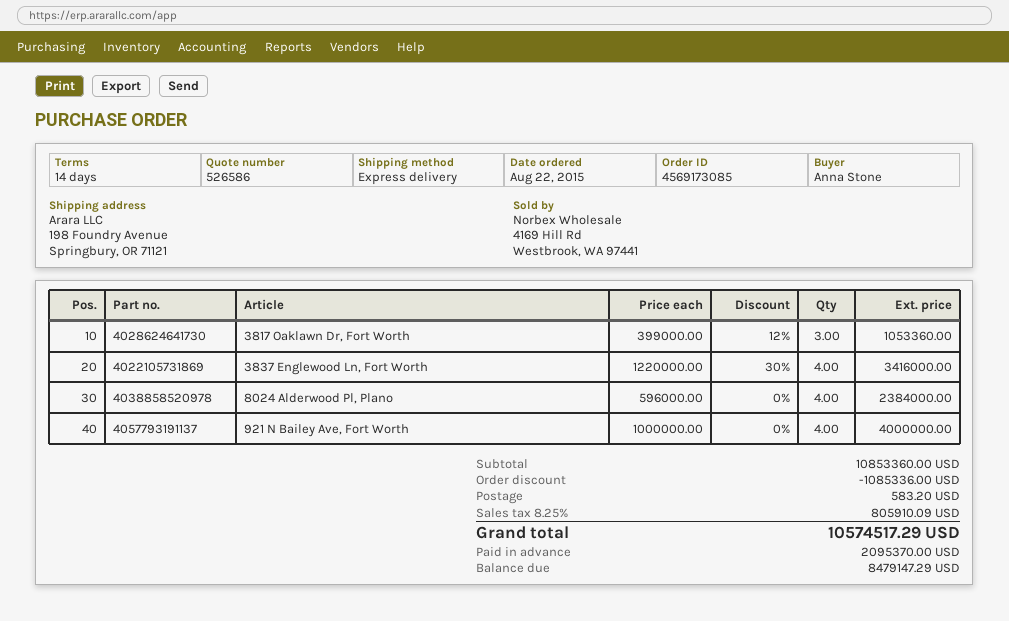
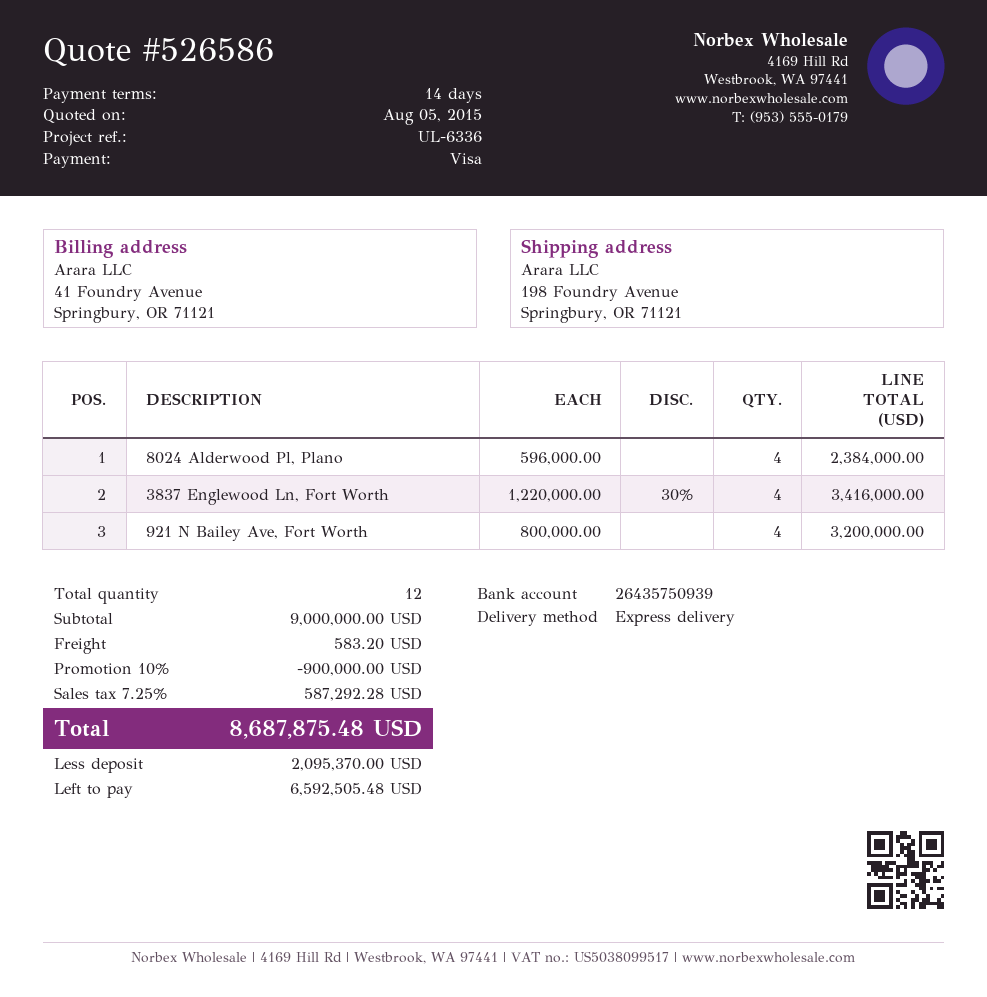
3817 Oaklawn Dr, Fort Worth: 3 x 399000.00 - 12% = 1053360.00 -> none
921 N Bailey Ave, Fort Worth: 4 x 1000000.00 = 4000000.00 -> 4 x 800000.00 = 3200000.00
subtotal: 10853360.00 -> 9000000.00
discount: 1085336.00 -> 900000.00
tax: 8.25% = 805910.09 -> 7.25% = 587292.28
total: 10574517.29 -> 8687875.48
balance: 8479147.29 -> 6592505.48

